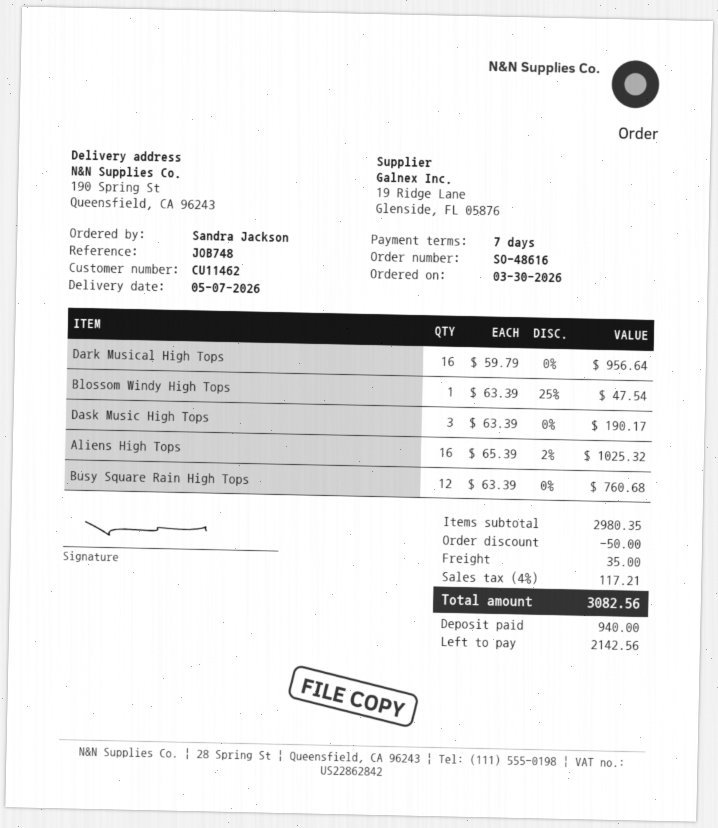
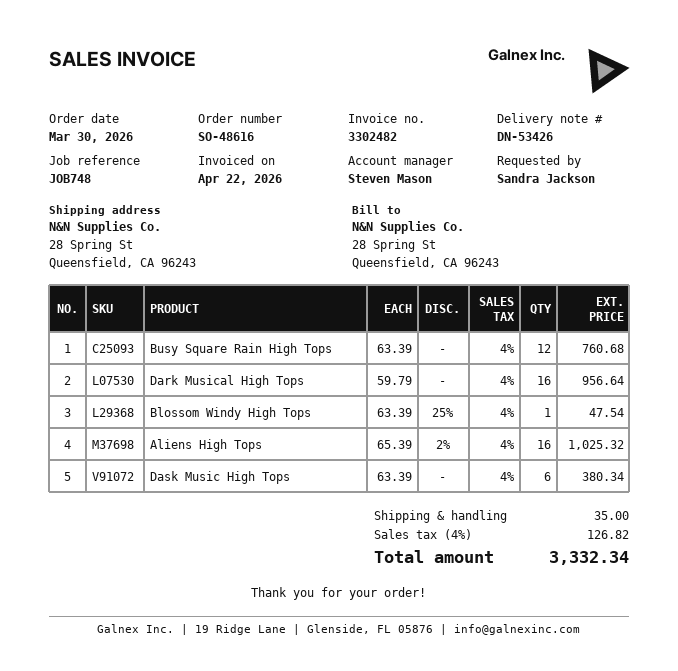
ship to: 190 Spring St, Queensfield, CA 96243 -> 28 Spring St, Queensfield, CA 96243
Dask Music High Tops: 3 x 63.39 = 190.17 -> 6 x 63.39 = 380.34
discount: 50.00 -> none
tax: 4% = 117.21 -> 4% = 126.82
total: 3082.56 -> 3332.34

